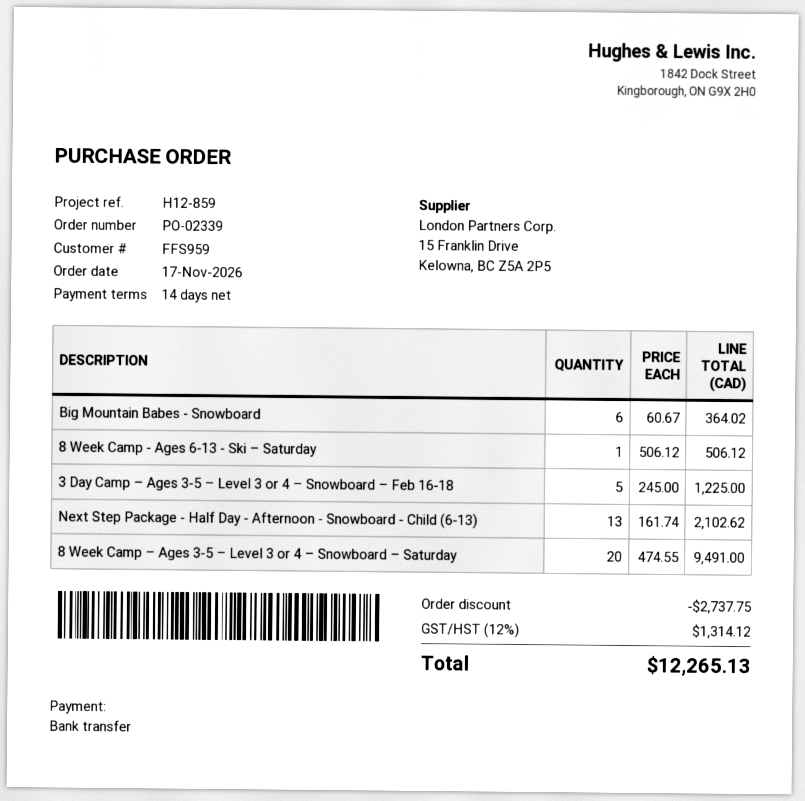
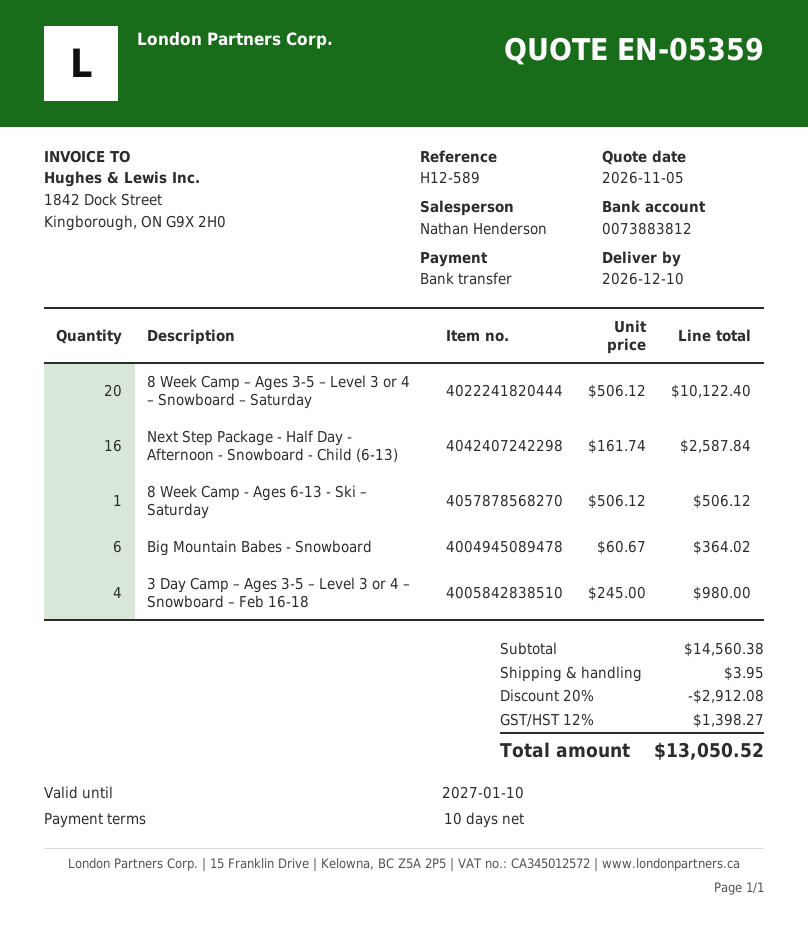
payment terms: 14 days -> 10 days
reference: H12-859 -> H12-589
3 Day Camp – Ages 3-5 – Level 3 or 4 – Snowboard – Feb 16-18: 5 x 245.00 = 1225.00 -> 4 x 245.00 = 980.00
Next Step Package - Half Day - Afternoon - Snowboard - Child (6-13): 13 x 161.74 = 2102.62 -> 16 x 161.74 = 2587.84
8 Week Camp – Ages 3-5 – Level 3 or 4 – Snowboard – Saturday: 20 x 474.55 = 9491.00 -> 20 x 506.12 = 10122.40
discount: 2737.75 -> 2912.08
shipping: none -> 3.95
tax: 12% = 1314.12 -> 12% = 1398.27
total: 12265.13 -> 13050.52

